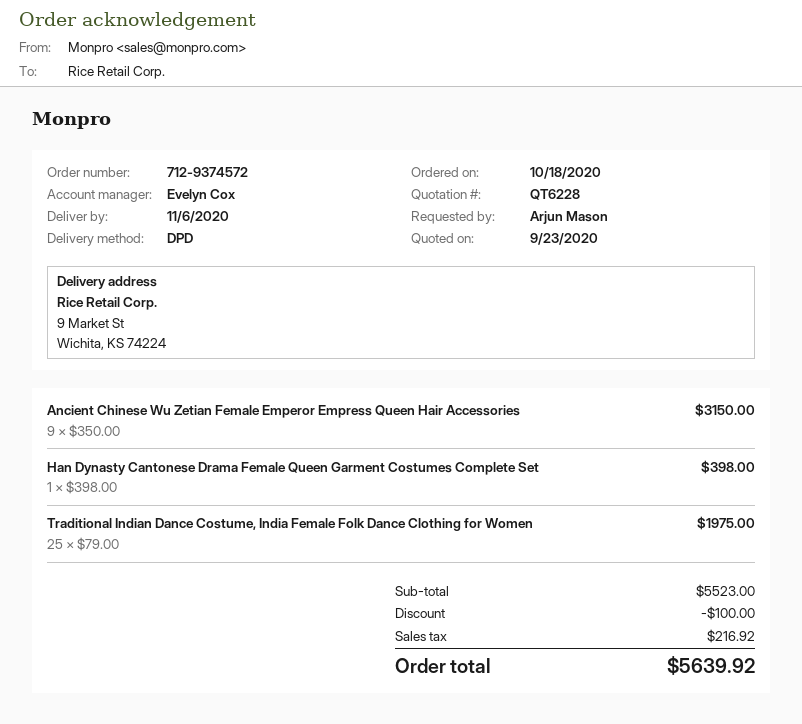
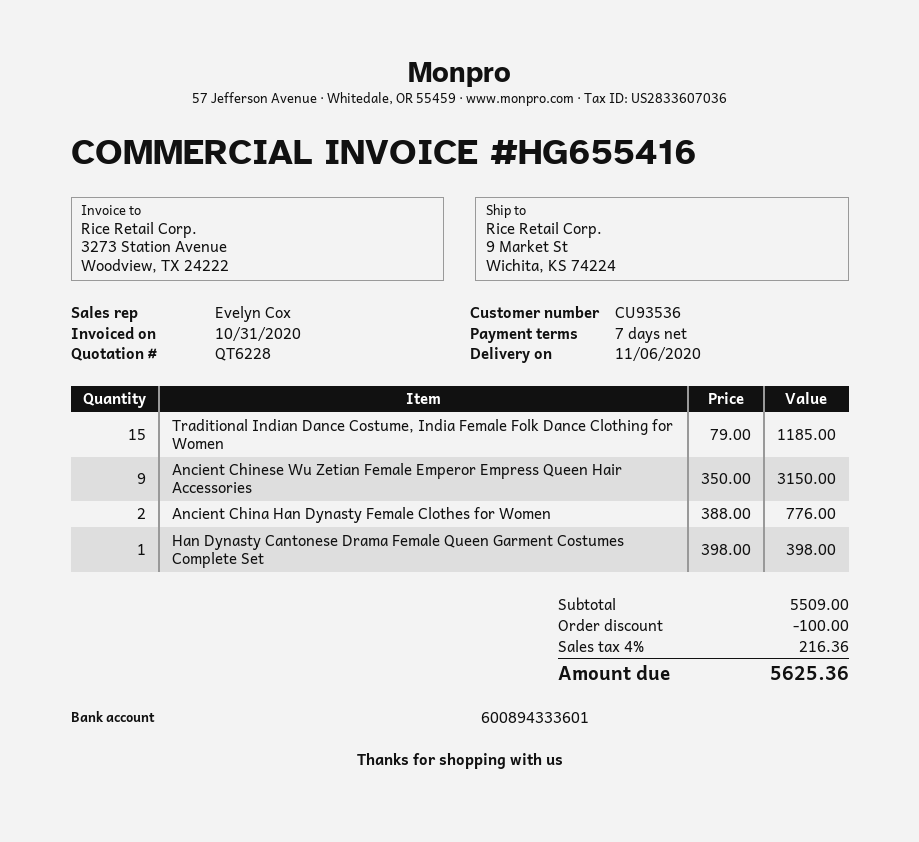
Traditional Indian Dance Costume, India Female Folk Dance Clothing for Women: 25 x 79.00 = 1975.00 -> 15 x 79.00 = 1185.00
Ancient China Han Dynasty Female Clothes for Women: none -> 2 x 388.00 = 776.00
subtotal: 5523.00 -> 5509.00
tax: 216.92 -> 216.36
total: 5639.92 -> 5625.36

